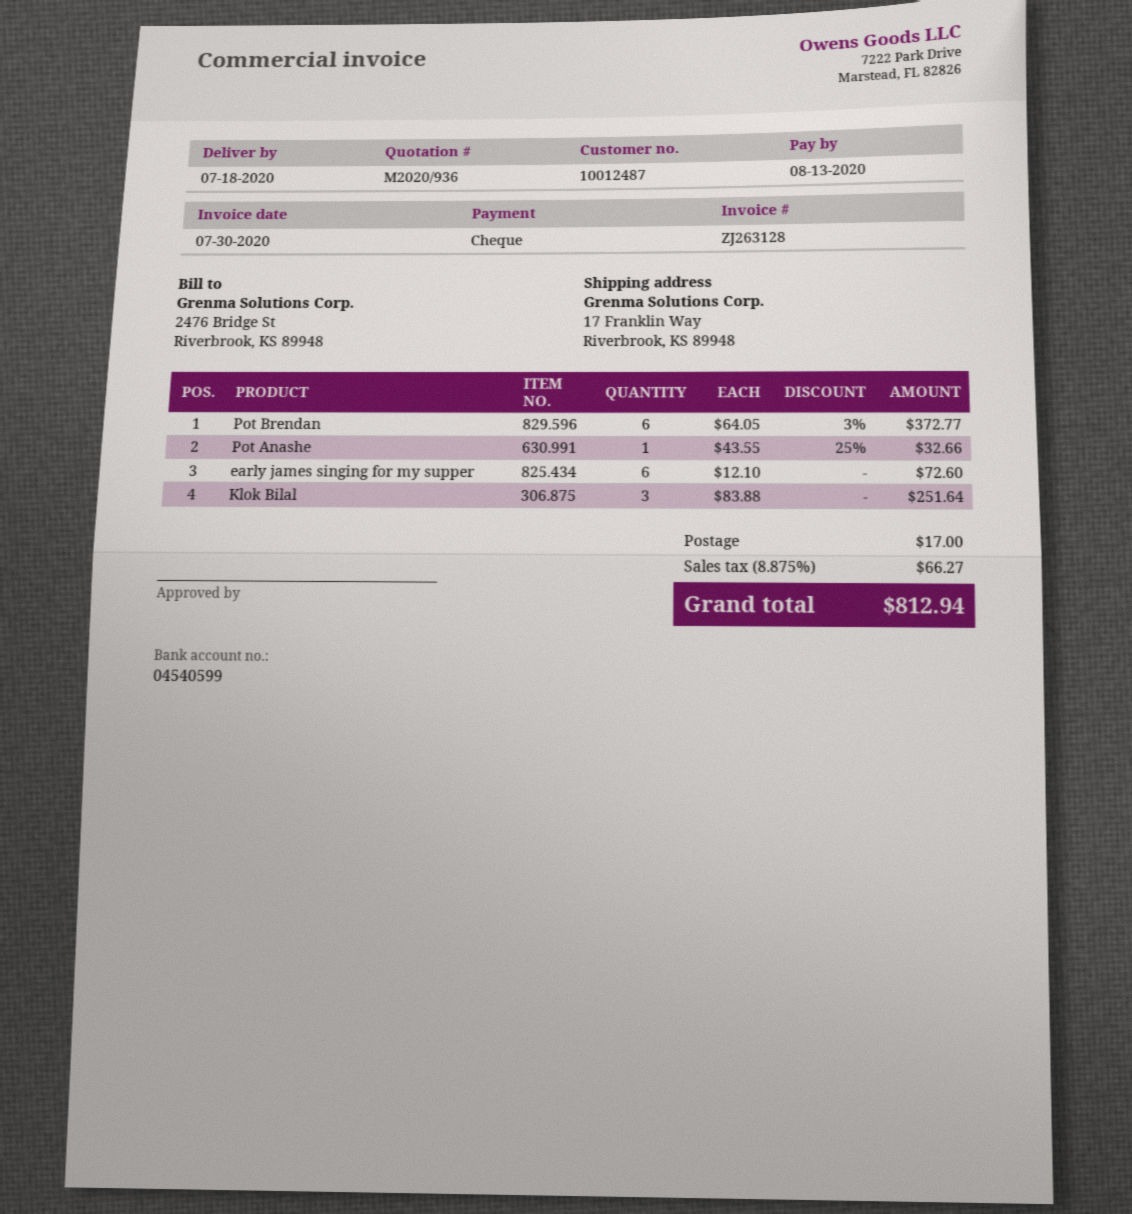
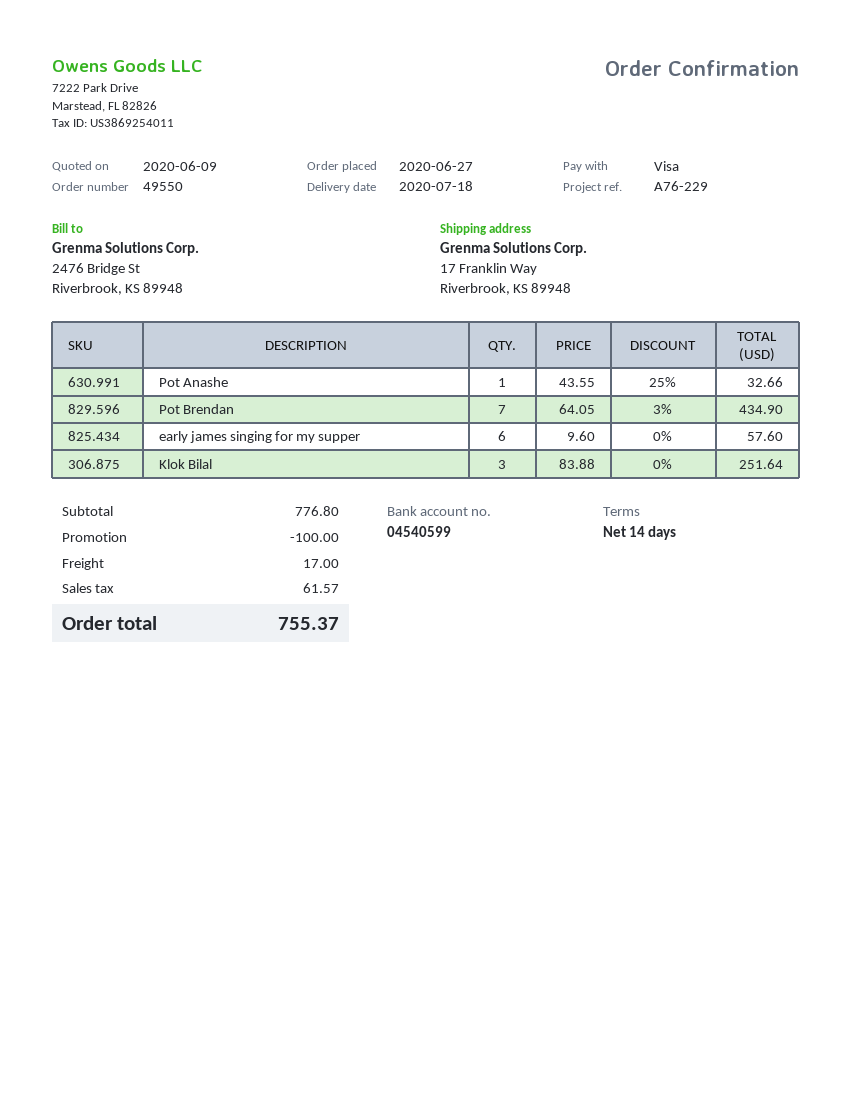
payment method: cheque -> Visa
Pot Brendan: 6 x 64.05 - 3% = 372.77 -> 7 x 64.05 - 3% = 434.90
early james singing for my supper: 6 x 12.10 = 72.60 -> 6 x 9.60 = 57.60
discount: none -> 100.00
tax: 66.27 -> 61.57
total: 812.94 -> 755.37

